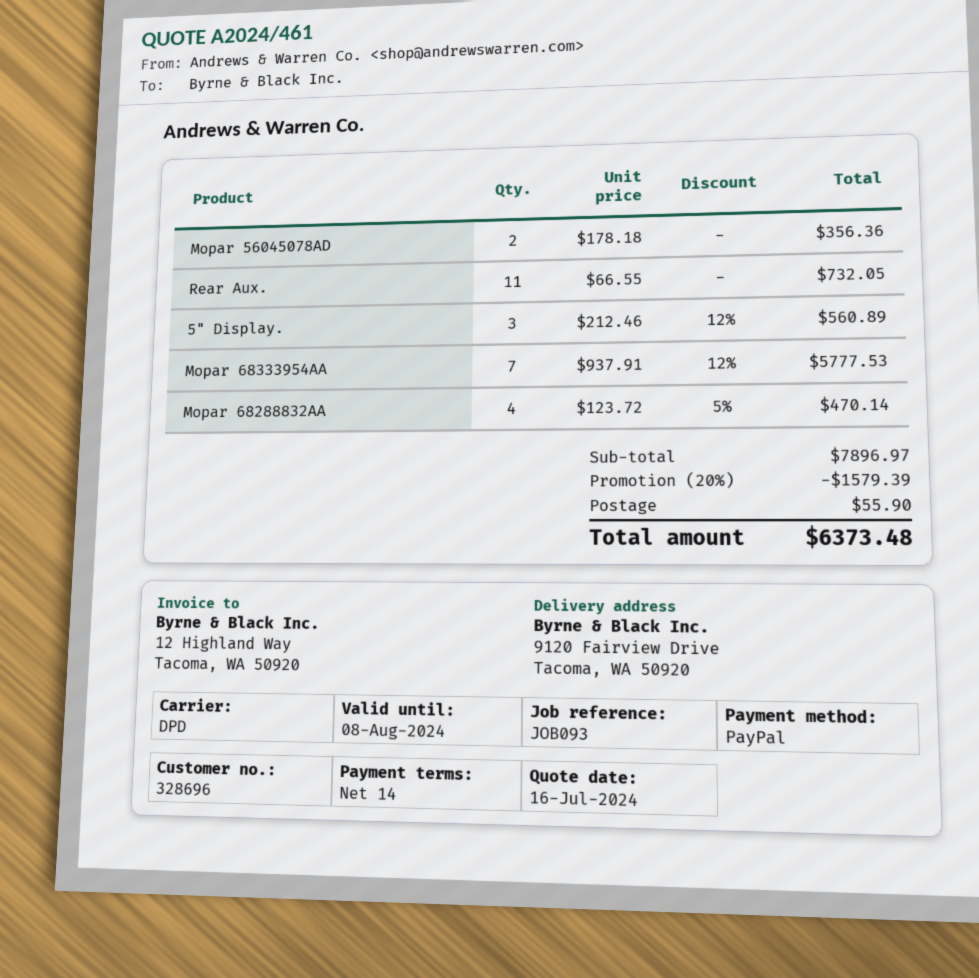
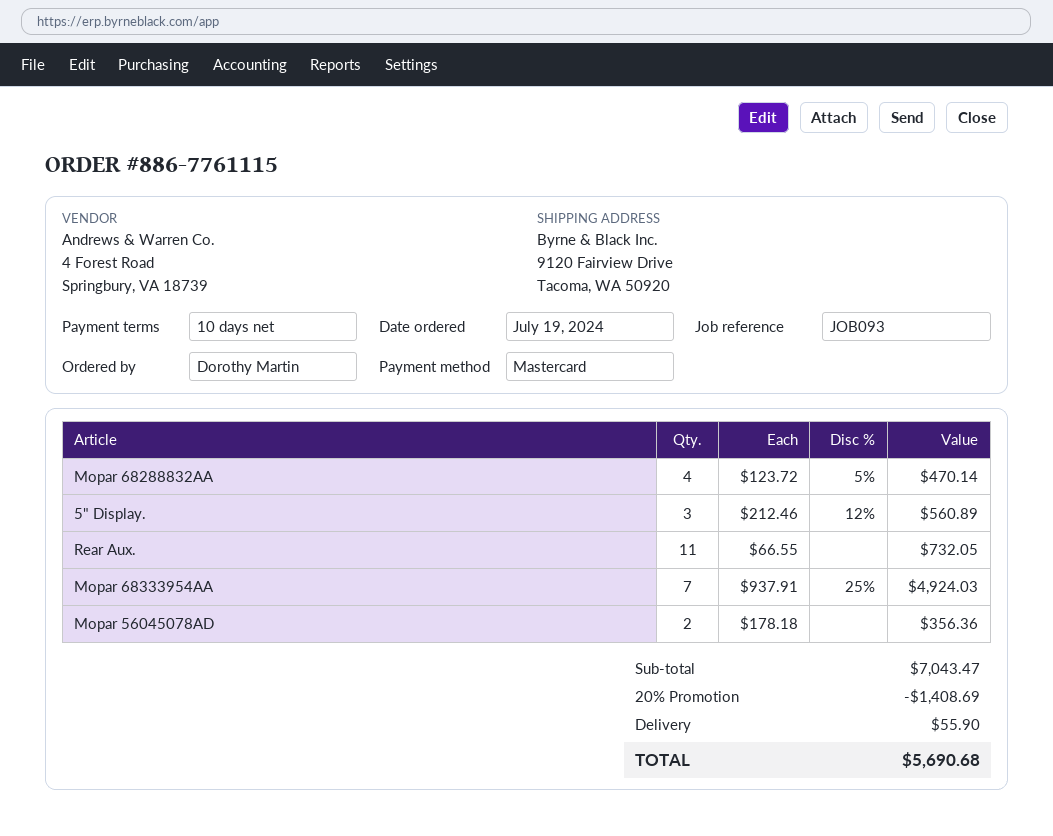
payment terms: 14 days -> 10 days
payment method: PayPal -> Mastercard
Mopar 68333954AA: 7 x 937.91 - 12% = 5777.53 -> 7 x 937.91 - 25% = 4924.03
subtotal: 7896.97 -> 7043.47
discount: 20% = 1579.39 -> 20% = 1408.69
total: 6373.48 -> 5690.68

